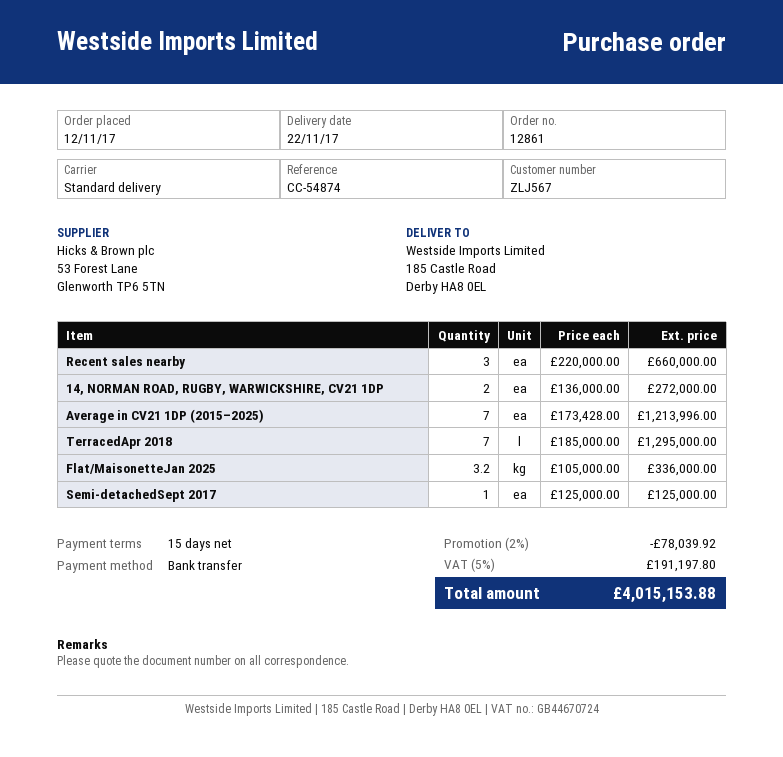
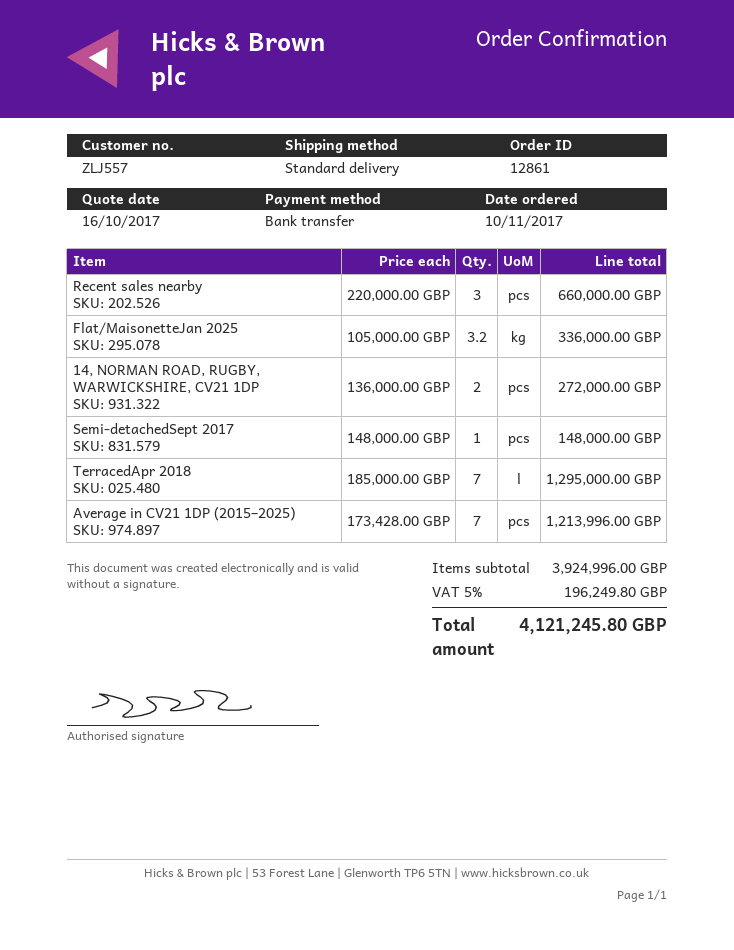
order date: 2017-11-12 -> 2017-11-10
customer number: ZLJ567 -> ZLJ557
Semi-detachedSept 2017: 1 x 125000.00 = 125000.00 -> 1 x 148000.00 = 148000.00
discount: 2% = 78039.92 -> none
tax: 5% = 191197.80 -> 5% = 196249.80
total: 4015153.88 -> 4121245.80

